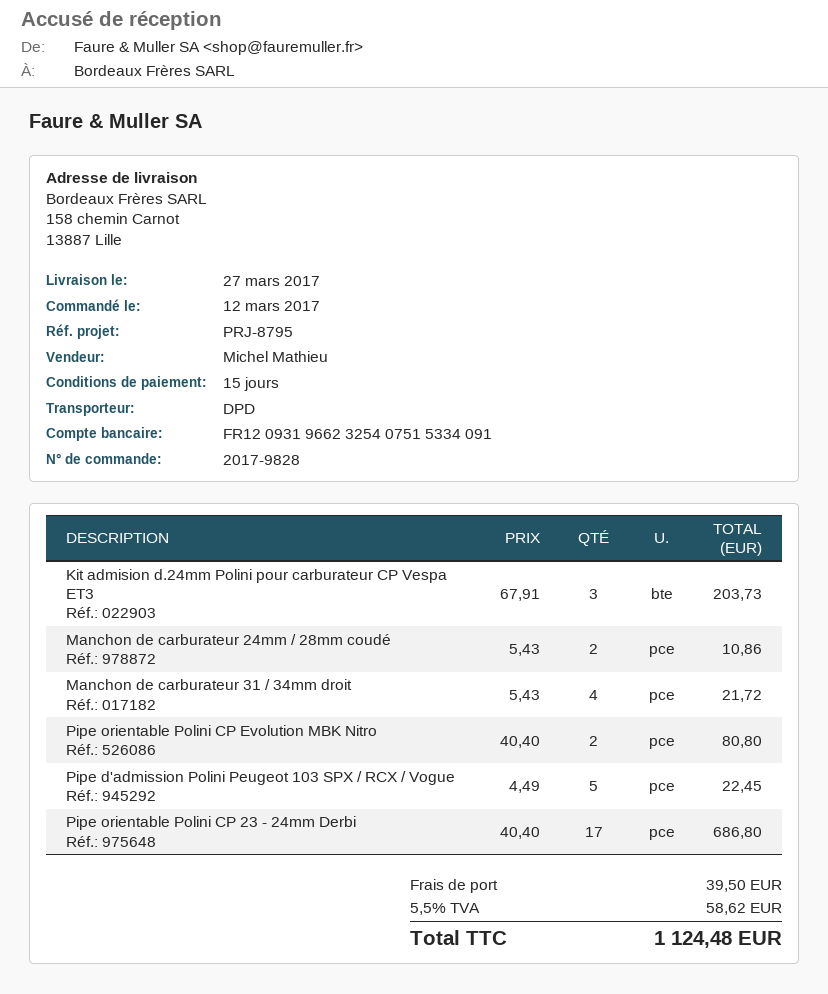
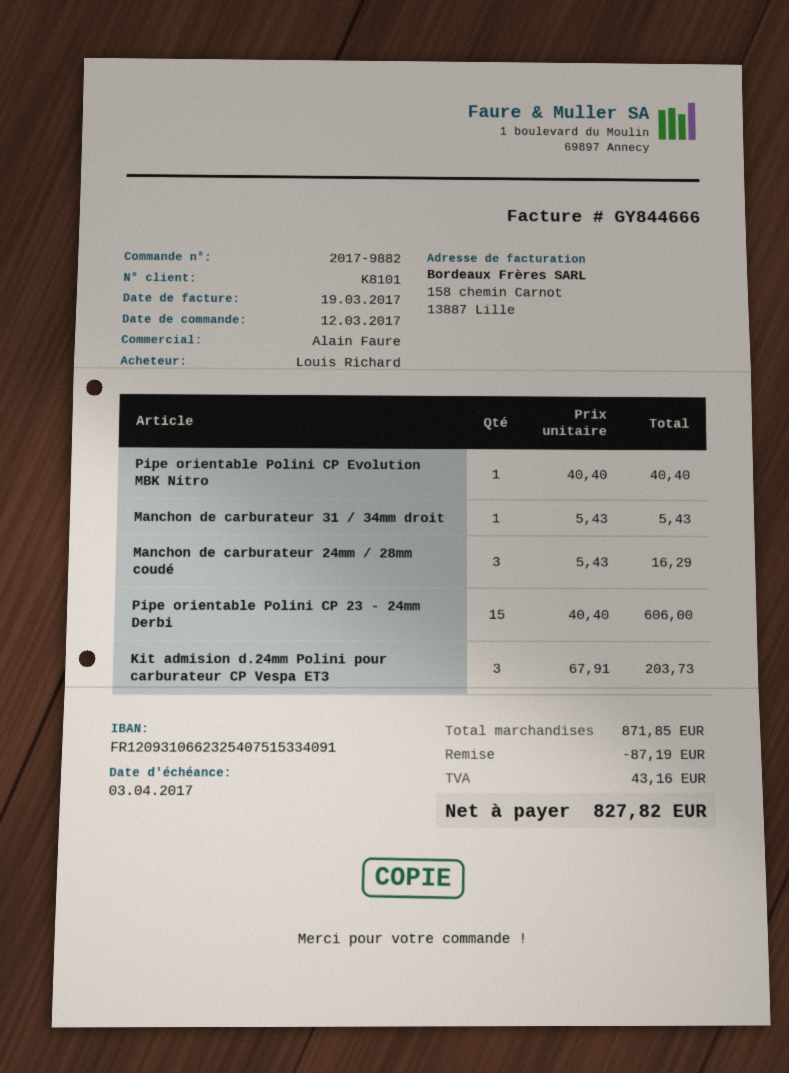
order number: 2017-9828 -> 2017-9882
sales rep: Michel Mathieu -> Alain Faure
bank account: FR1209319662325407515334091 -> FR1209310662325407515334091
Manchon de carburateur 24mm / 28mm coudé: 2 x 5.43 = 10.86 -> 3 x 5.43 = 16.29
Manchon de carburateur 31 / 34mm droit: 4 x 5.43 = 21.72 -> 1 x 5.43 = 5.43
Pipe orientable Polini CP Evolution MBK Nitro: 2 x 40.40 = 80.80 -> 1 x 40.40 = 40.40
Pipe d'admission Polini Peugeot 103 SPX / RCX / Vogue: 5 x 4.49 = 22.45 -> none
Pipe orientable Polini CP 23 - 24mm Derbi: 17 x 40.40 = 686.80 -> 15 x 40.40 = 606.00
discount: none -> 87.19
shipping: 39.50 -> none
tax: 58.62 -> 43.16
total: 1124.48 -> 827.82

